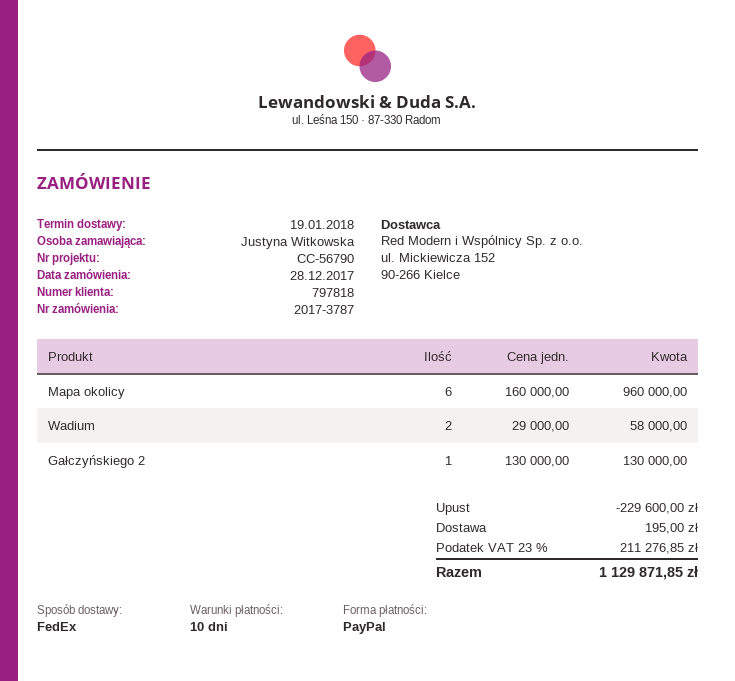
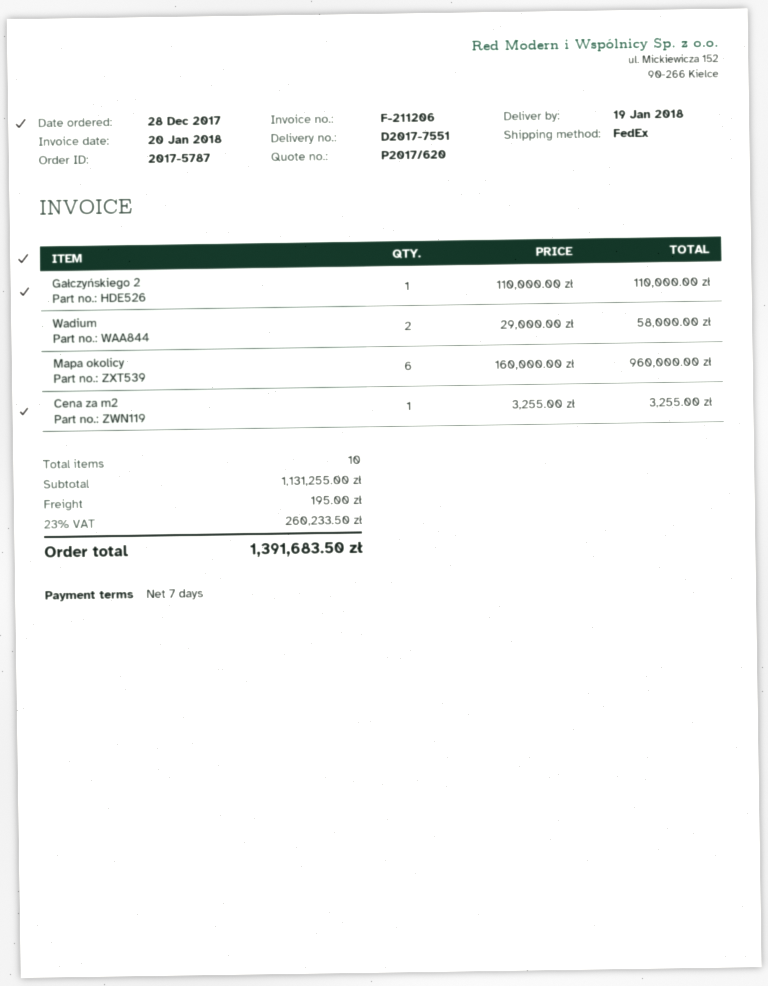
order number: 2017-3787 -> 2017-5787
payment terms: 10 days -> 7 days
Gałczyńskiego 2: 1 x 130000.00 = 130000.00 -> 1 x 110000.00 = 110000.00
Cena za m2: none -> 1 x 3255.00 = 3255.00
discount: 229600.00 -> none
tax: 23% = 211276.85 -> 23% = 260233.50
total: 1129871.85 -> 1391683.50

